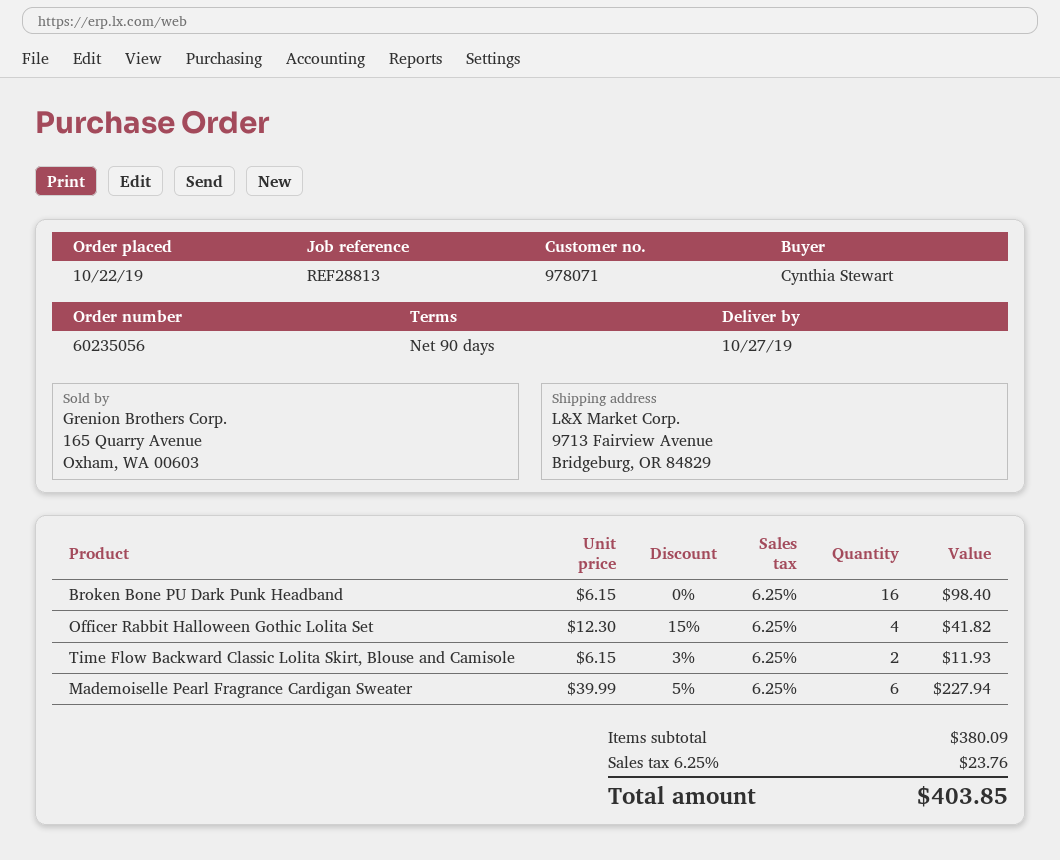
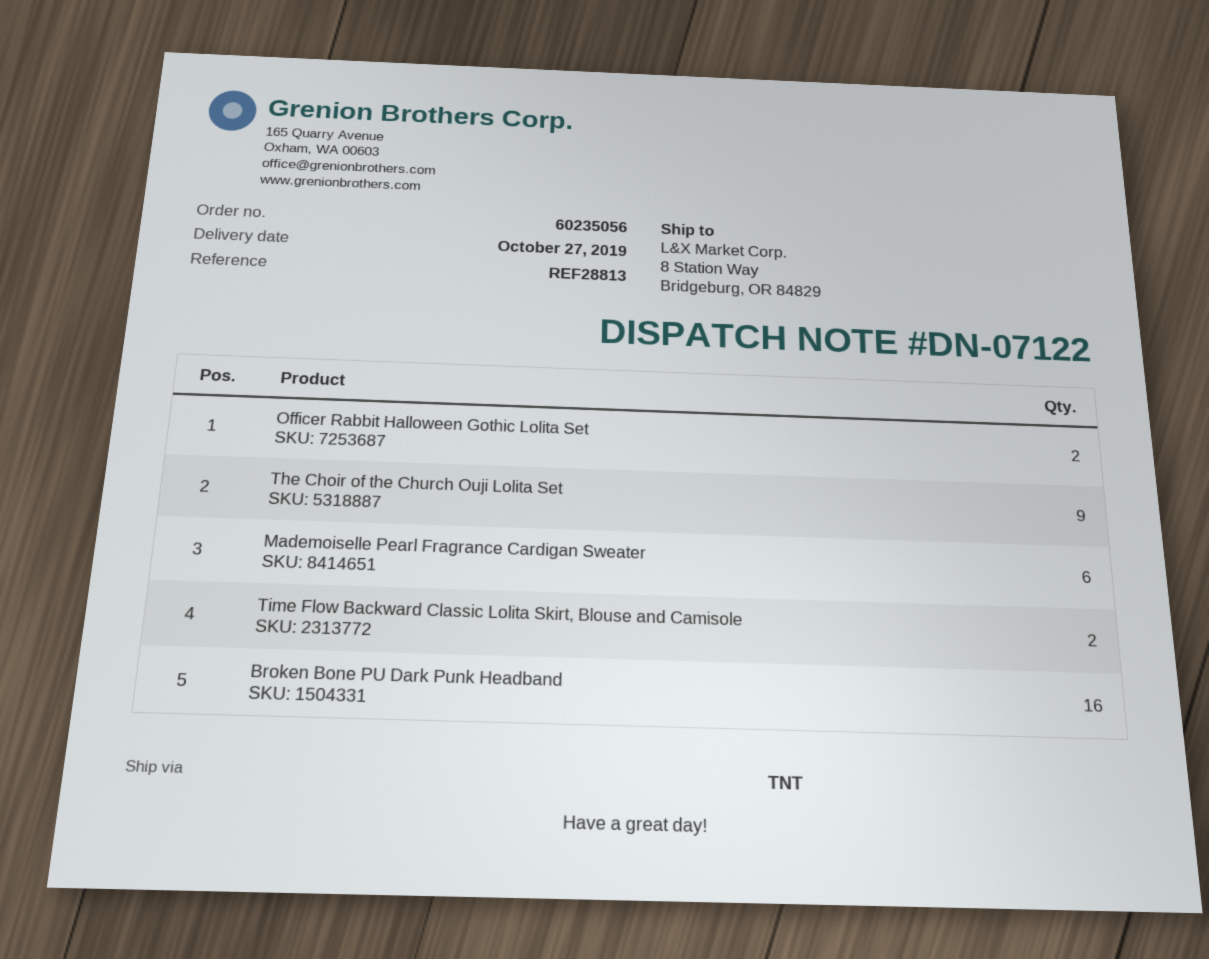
ship to: 9713 Fairview Avenue, Bridgeburg, OR 84829 -> 8 Station Way, Bridgeburg, OR 84829
Officer Rabbit Halloween Gothic Lolita Set: 4 -> 2
The Choir of the Church Ouji Lolita Set: none -> 9

